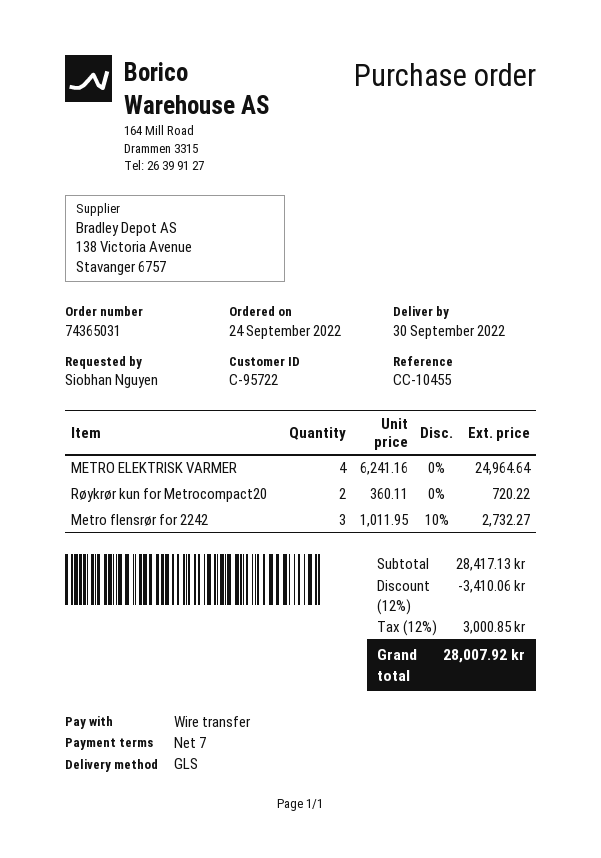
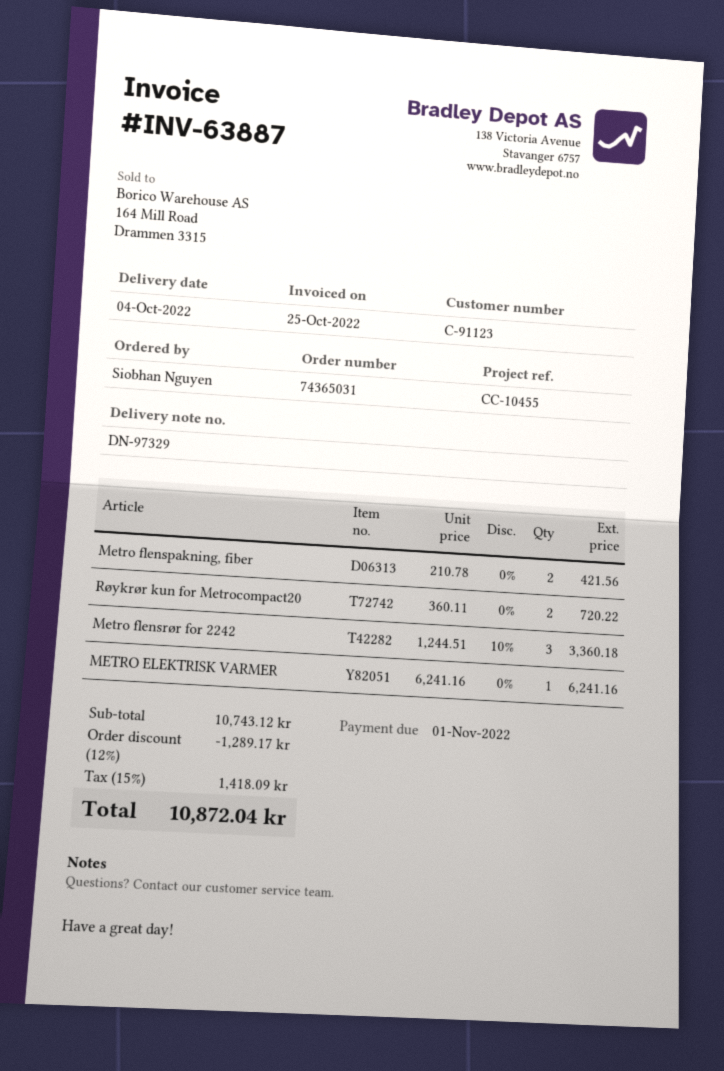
delivery date: 2022-09-30 -> 2022-10-04
customer number: C-95722 -> C-91123
METRO ELEKTRISK VARMER: 4 x 6241.16 = 24964.64 -> 1 x 6241.16 = 6241.16
Metro flensrør for 2242: 3 x 1011.95 - 10% = 2732.27 -> 3 x 1244.51 - 10% = 3360.18
Metro flenspakning, fiber: none -> 2 x 210.78 = 421.56
subtotal: 28417.13 -> 10743.12
discount: 12% = 3410.06 -> 12% = 1289.17
tax: 12% = 3000.85 -> 15% = 1418.09
total: 28007.92 -> 10872.04

